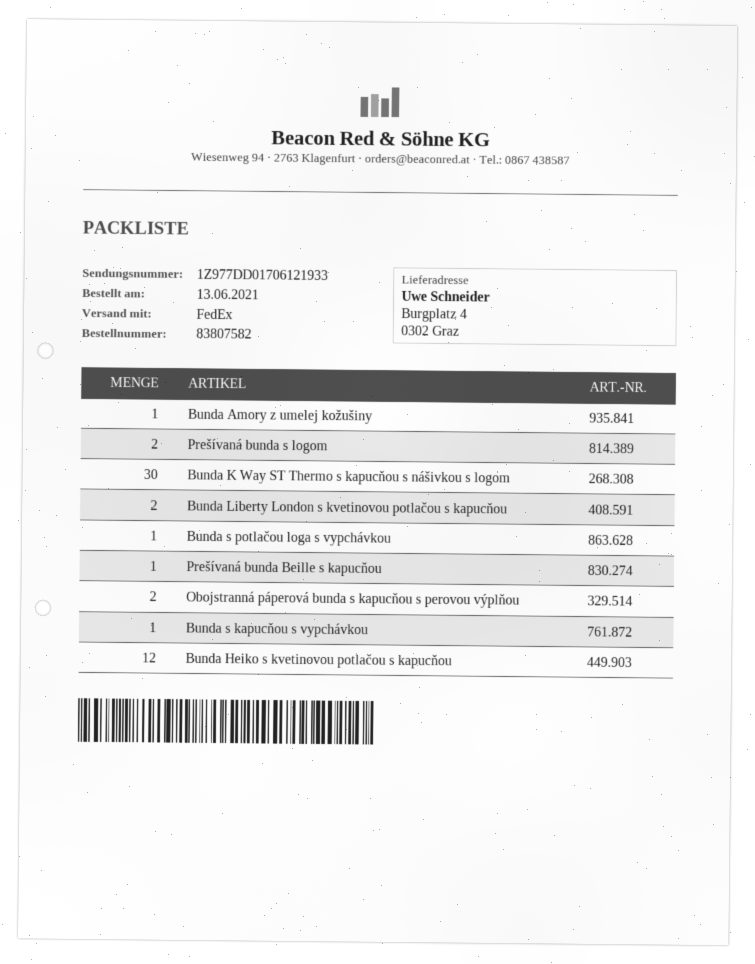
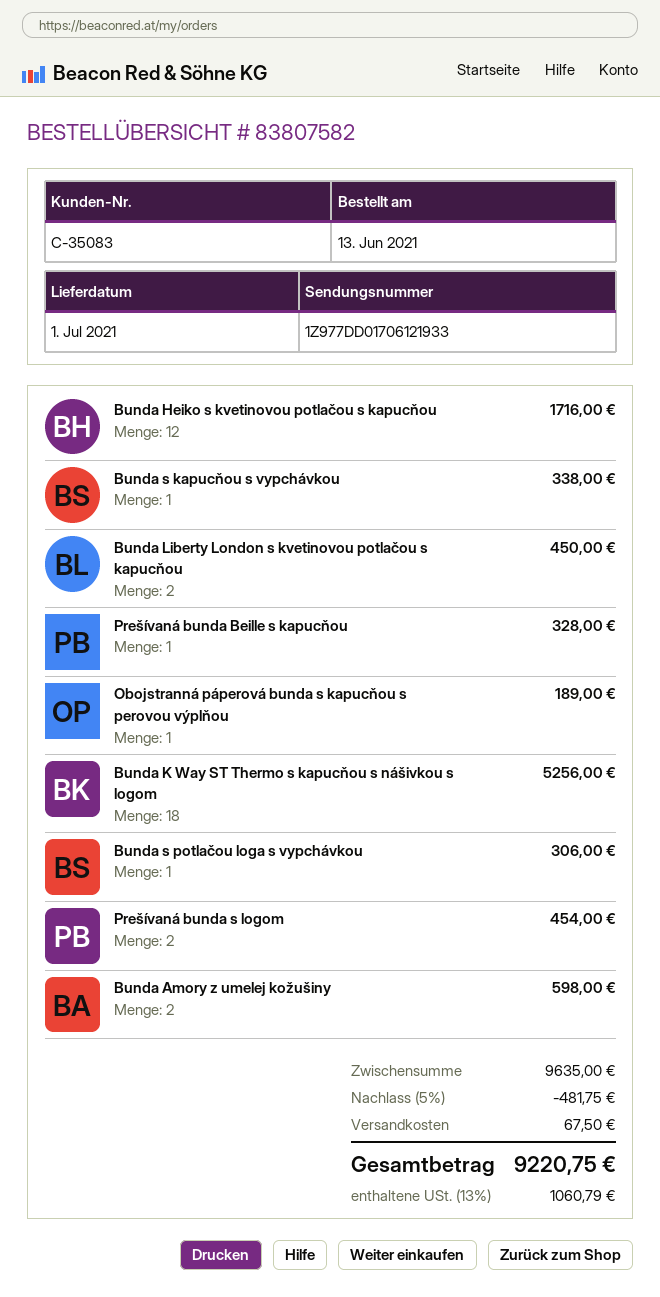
Bunda Amory z umelej kožušiny: 1 -> 2
Bunda K Way ST Thermo s kapucňou s nášivkou s logom: 30 -> 18
Obojstranná páperová bunda s kapucňou s perovou výplňou: 2 -> 1

